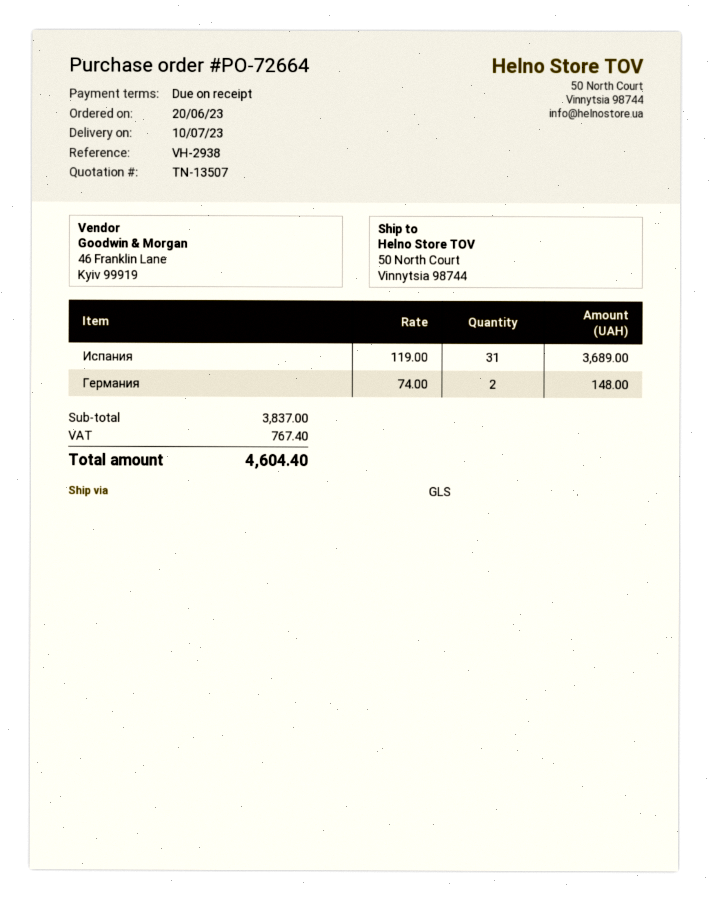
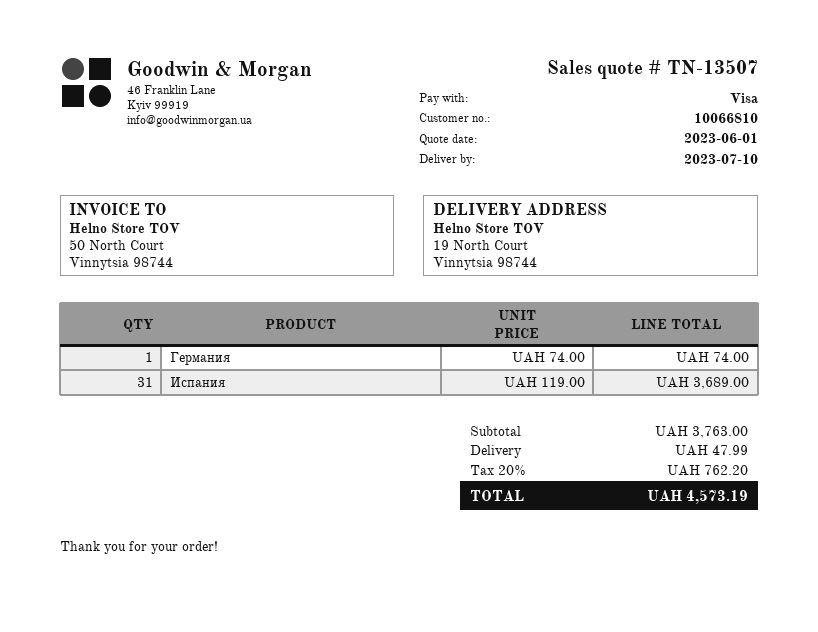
ship to: 50 North Court, Vinnytsia 98744 -> 19 North Court, Vinnytsia 98744
Германия: 2 x 74.00 = 148.00 -> 1 x 74.00 = 74.00
subtotal: 3837.00 -> 3763.00
shipping: none -> 47.99
tax: 767.40 -> 762.20
total: 4604.40 -> 4573.19

